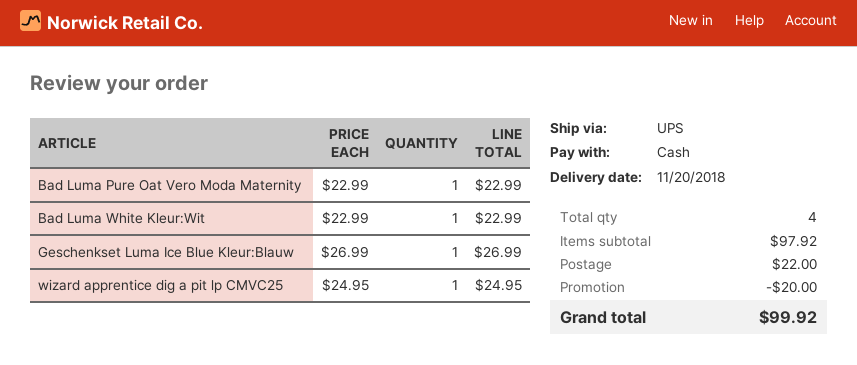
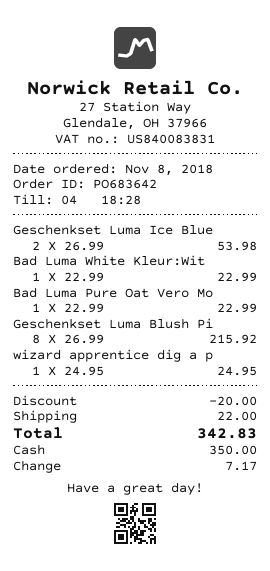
Geschenkset Luma Ice Blue Kleur:Blauw: 1 x 26.99 = 26.99 -> 2 x 26.99 = 53.98
Geschenkset Luma Blush Pi: none -> 8 x 26.99 = 215.92
total: 99.92 -> 342.83

